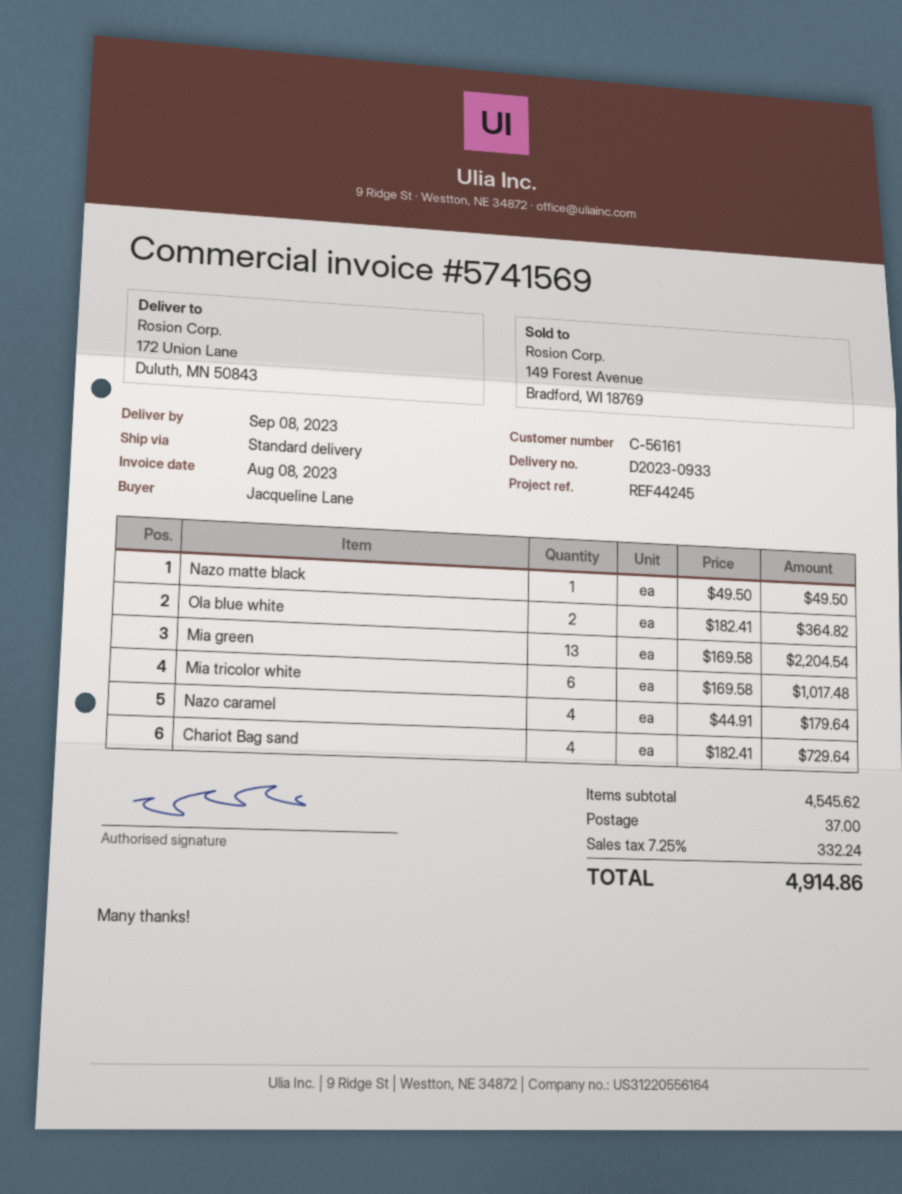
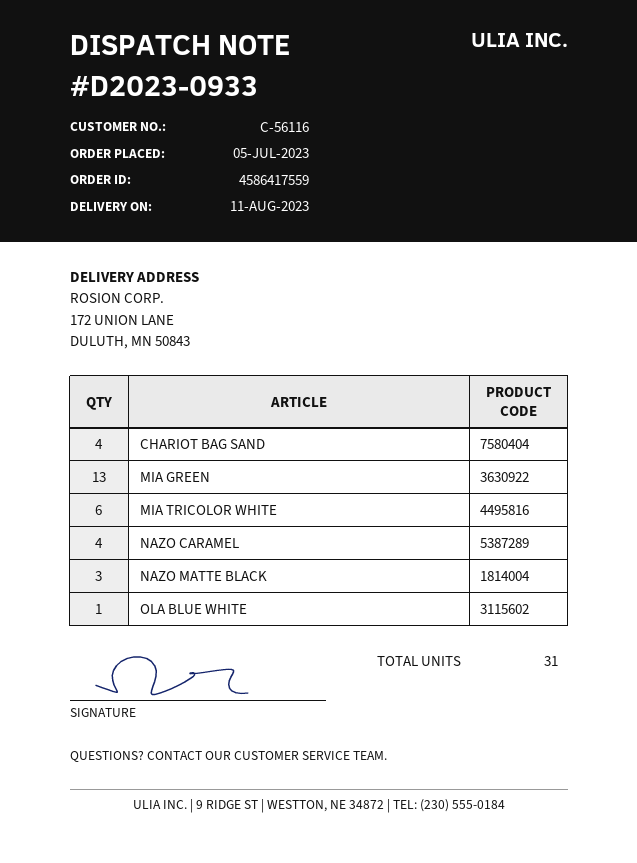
delivery date: 2023-09-08 -> 2023-08-11
customer number: C-56161 -> C-56116
Nazo matte black: 1 -> 3
Ola blue white: 2 -> 1

